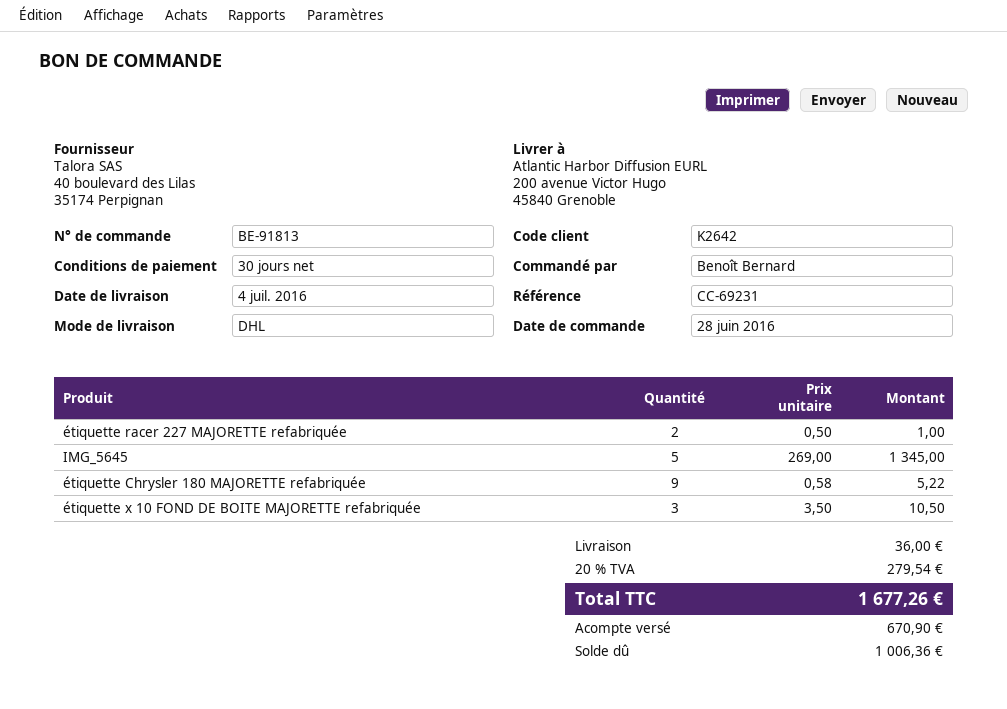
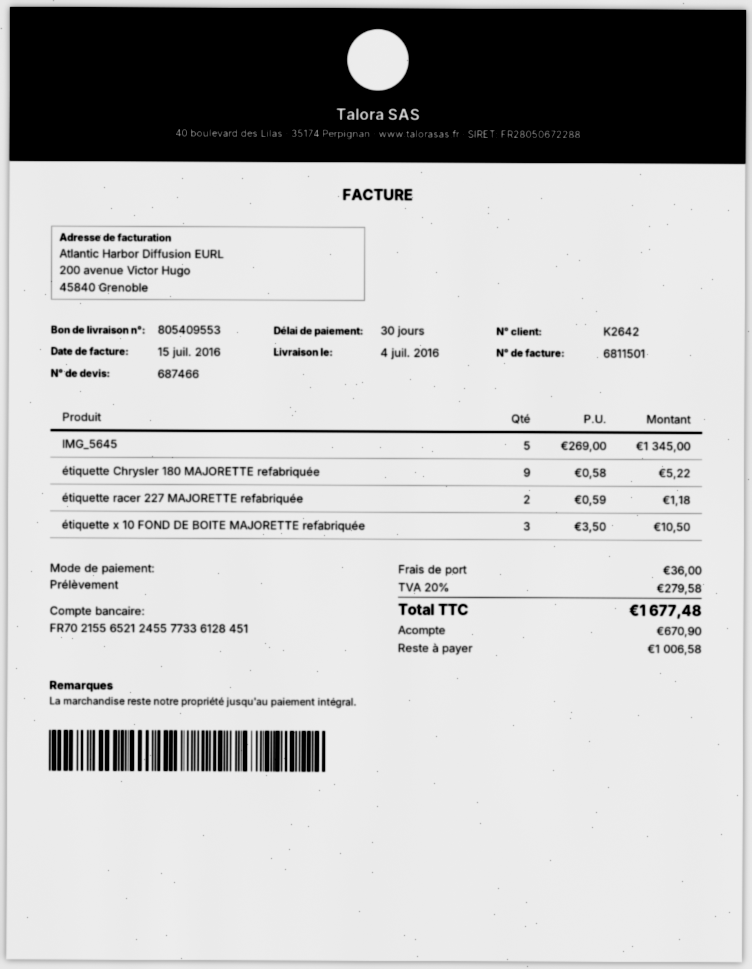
étiquette racer 227 MAJORETTE refabriquée: 2 x 0.50 = 1.00 -> 2 x 0.59 = 1.18
tax: 20% = 279.54 -> 20% = 279.58
total: 1677.26 -> 1677.48
balance: 1006.36 -> 1006.58

